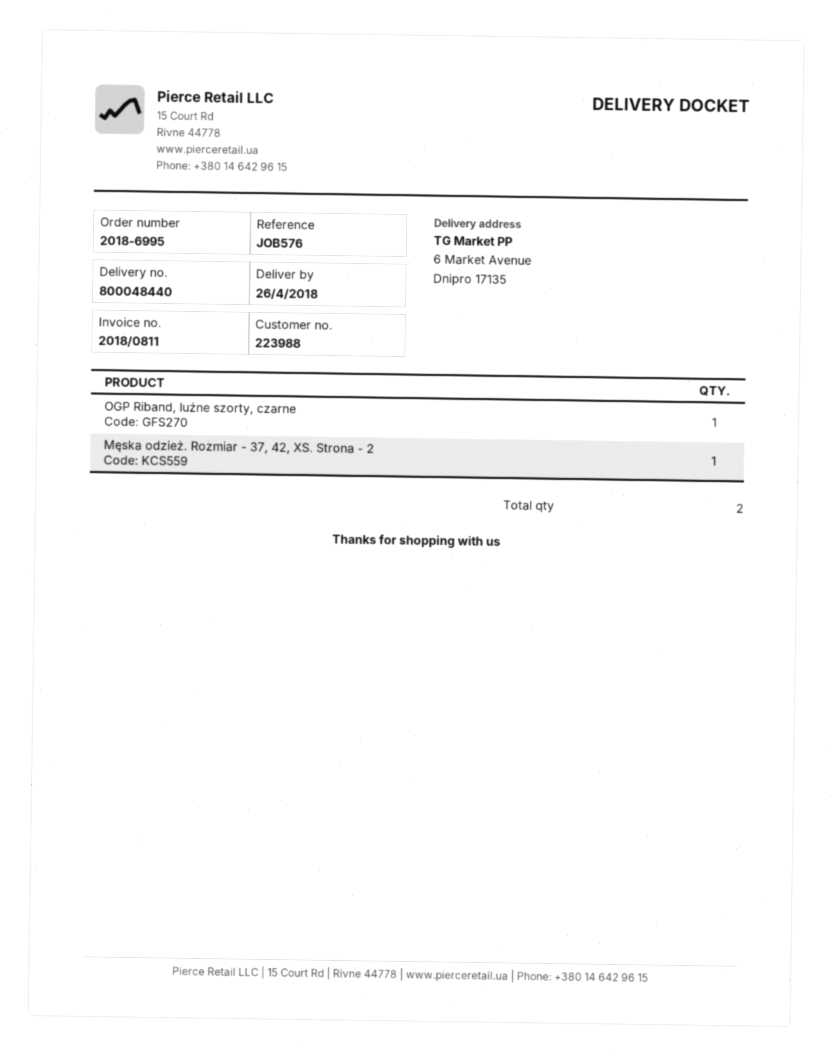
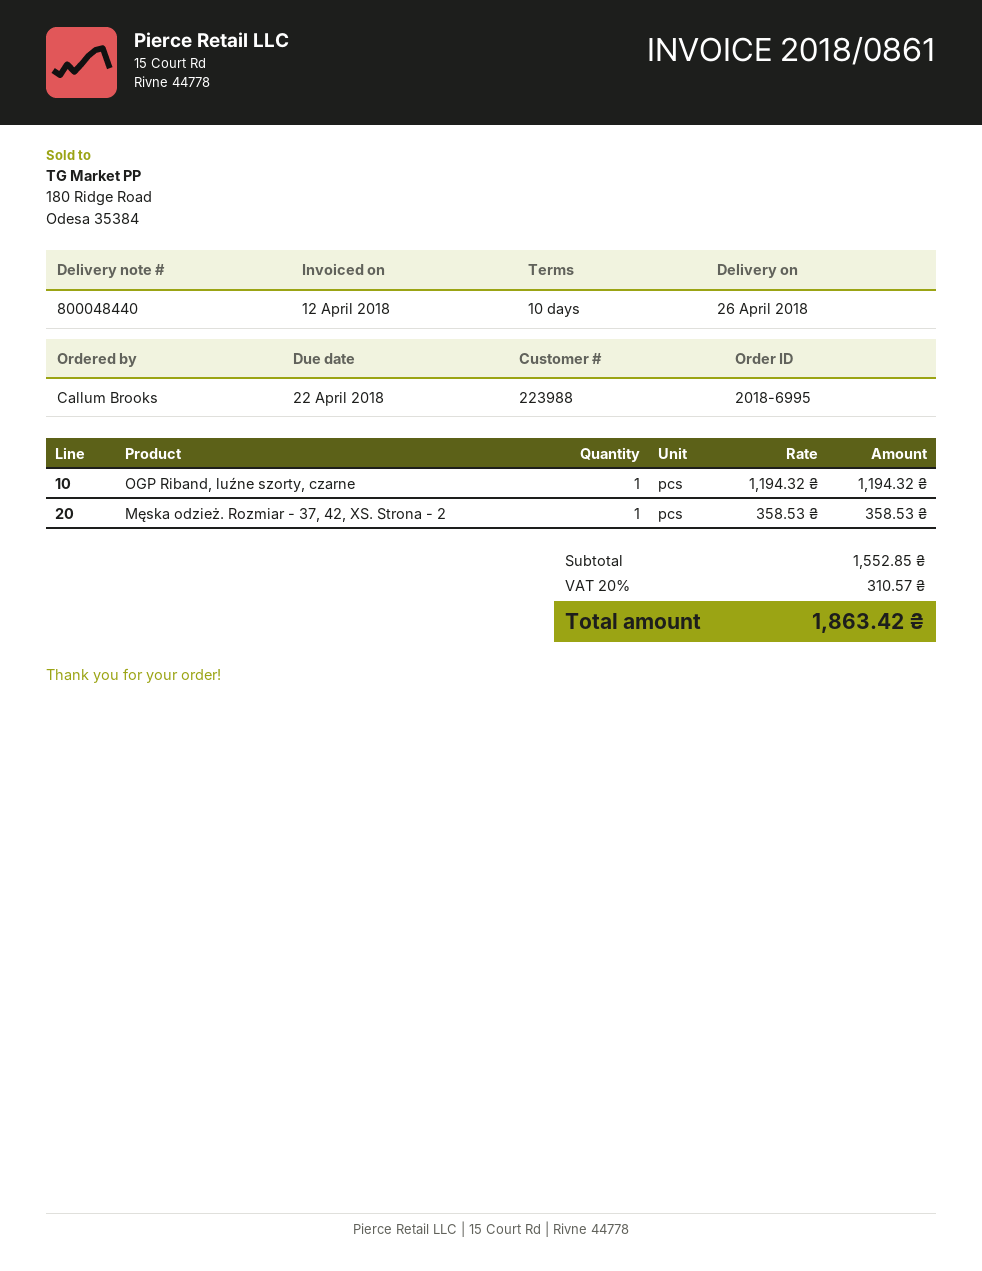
invoice number: 2018/0811 -> 2018/0861

